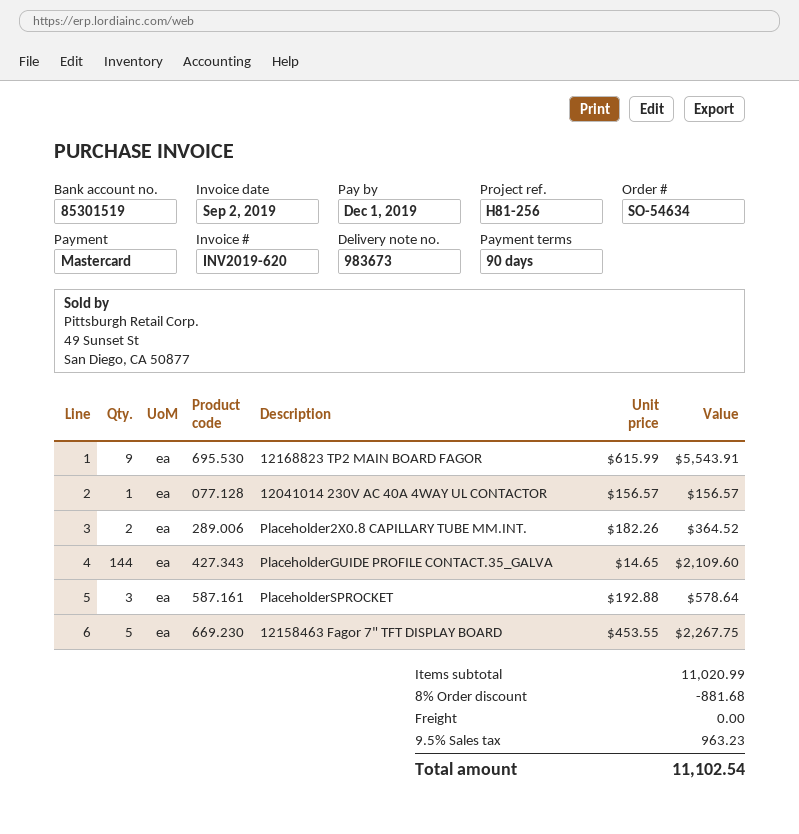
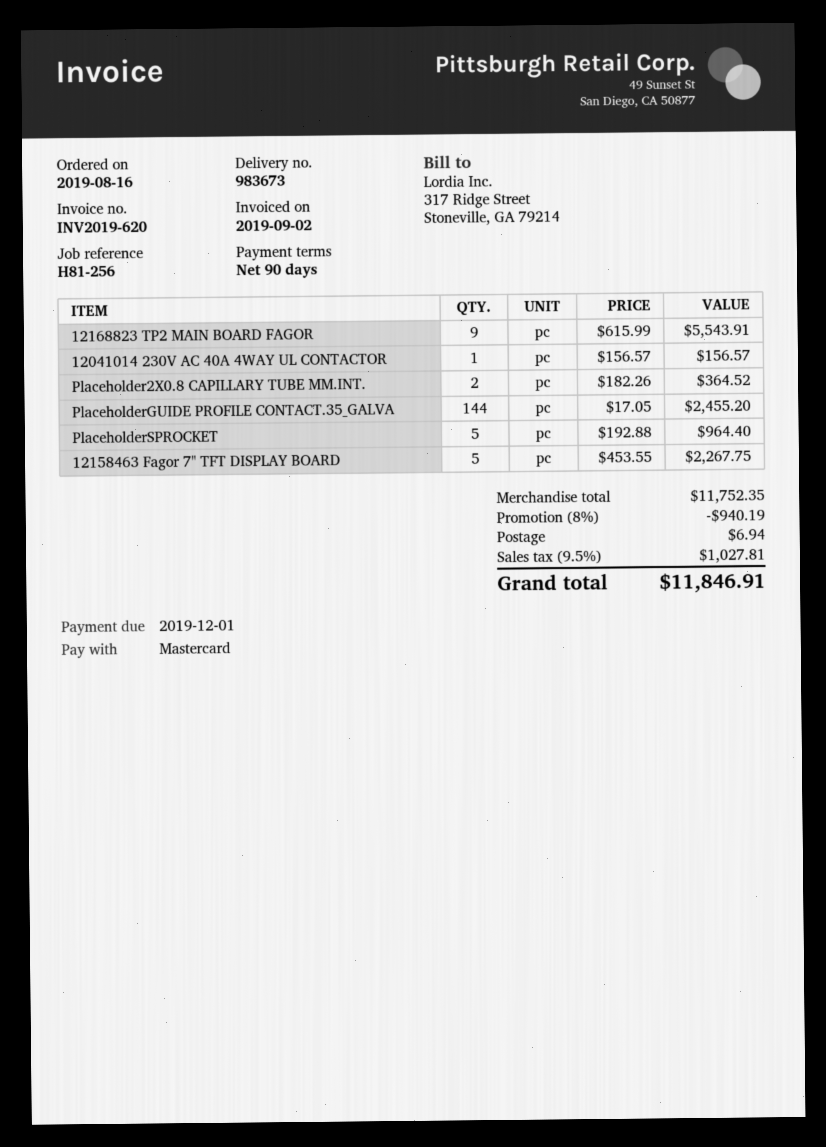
PlaceholderGUIDE PROFILE CONTACT.35_GALVA: 144 x 14.65 = 2109.60 -> 144 x 17.05 = 2455.20
PlaceholderSPROCKET: 3 x 192.88 = 578.64 -> 5 x 192.88 = 964.40
subtotal: 11020.99 -> 11752.35
discount: 8% = 881.68 -> 8% = 940.19
shipping: 0.00 -> 6.94
tax: 9.5% = 963.23 -> 9.5% = 1027.81
total: 11102.54 -> 11846.91

